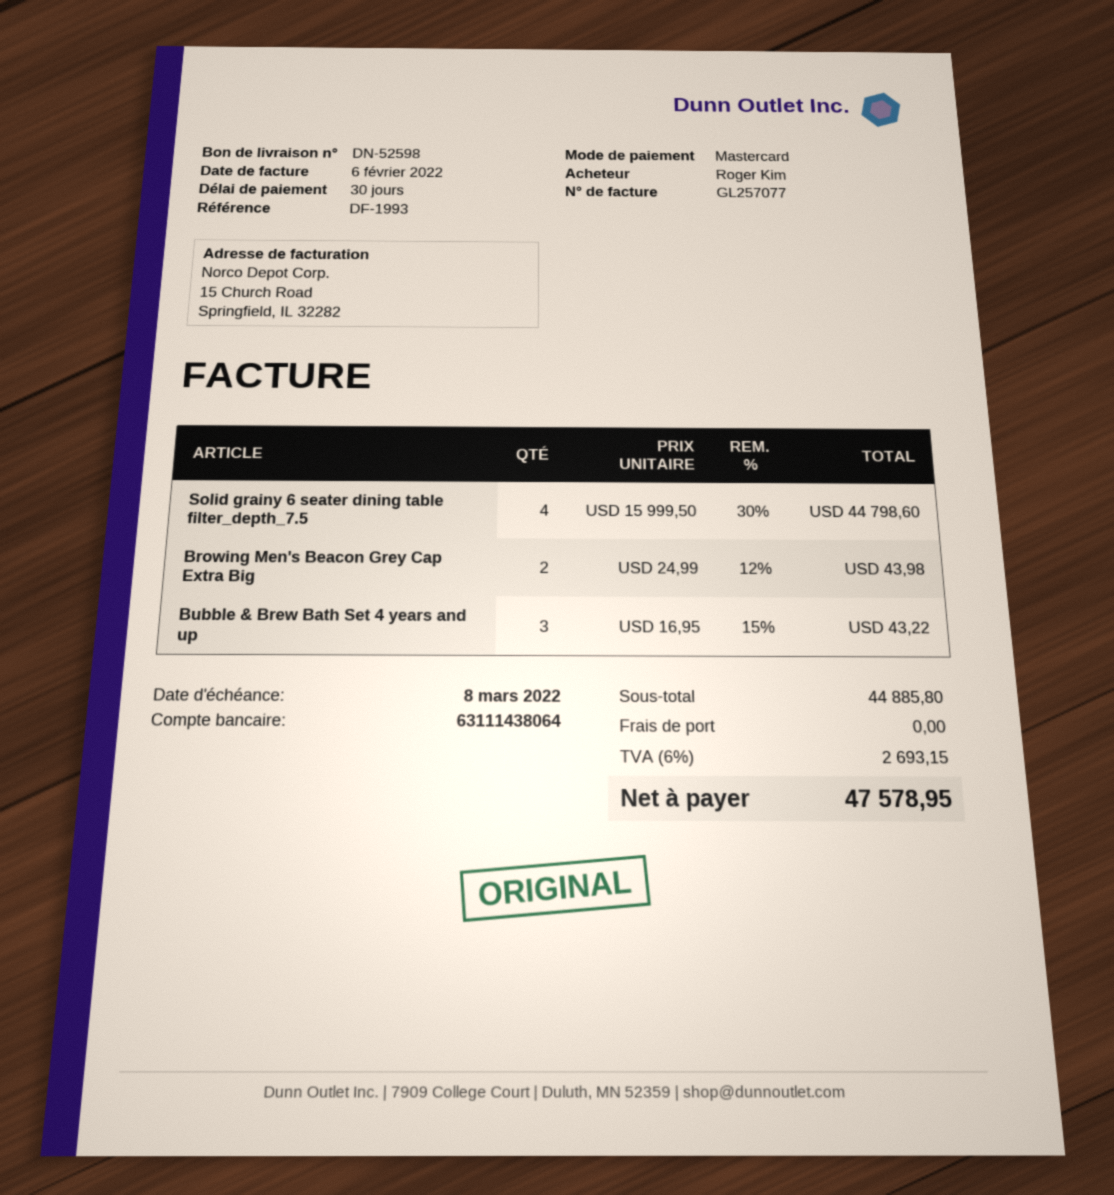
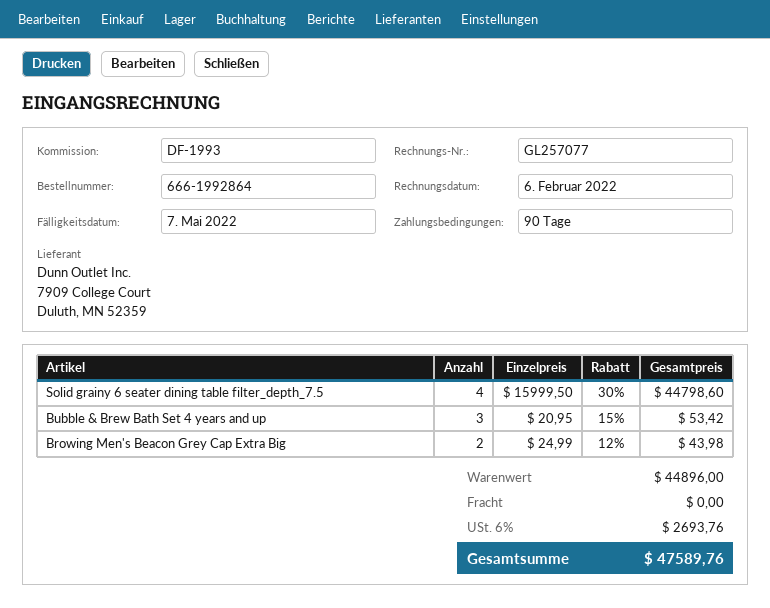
payment terms: 30 days -> 90 days
due date: 2022-03-08 -> 2022-05-07
Bubble & Brew Bath Set 4 years and up: 3 x 16.95 - 15% = 43.22 -> 3 x 20.95 - 15% = 53.42
subtotal: 44885.80 -> 44896.00
tax: 6% = 2693.15 -> 6% = 2693.76
total: 47578.95 -> 47589.76

